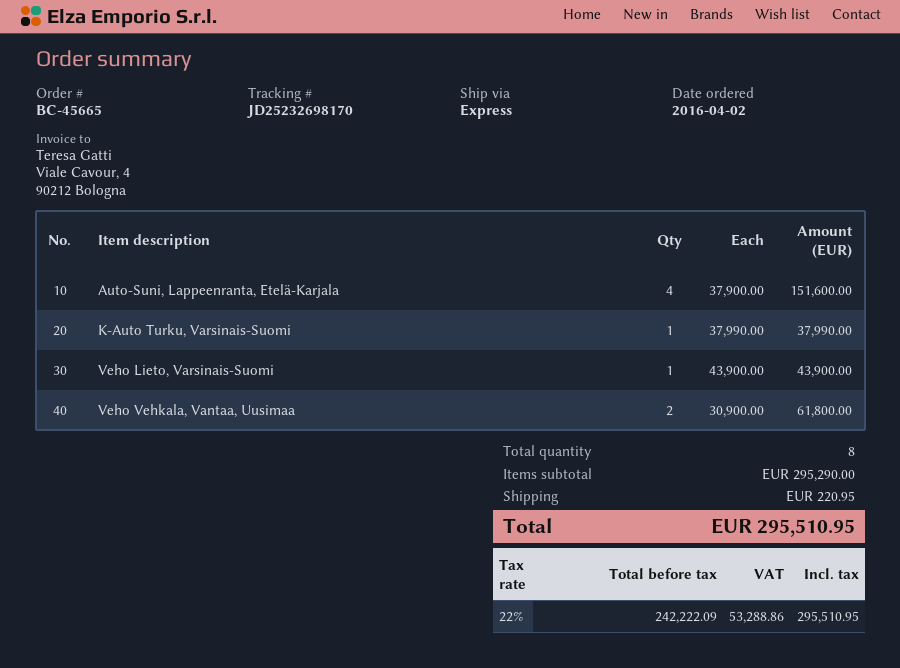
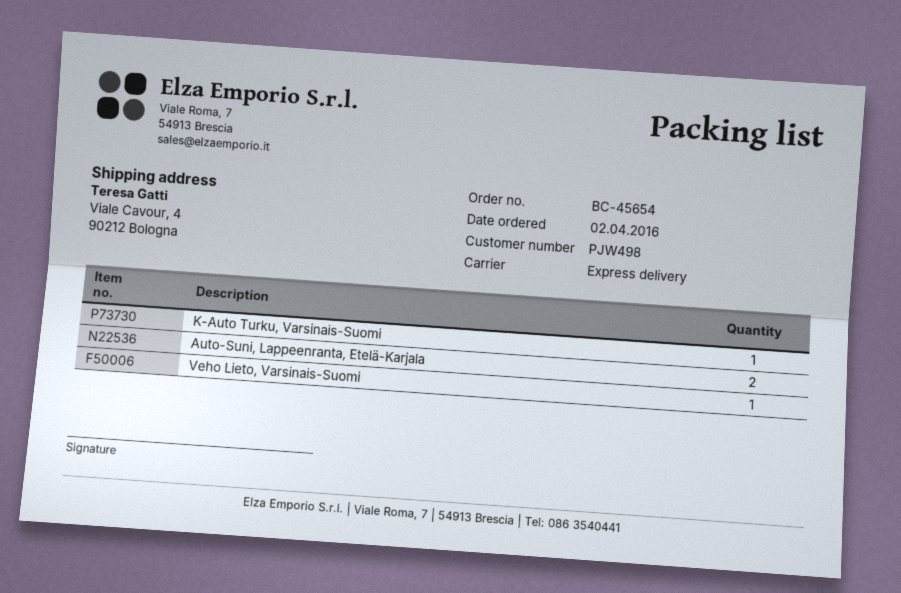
order number: BC-45665 -> BC-45654
Auto-Suni, Lappeenranta, Etelä-Karjala: 4 -> 2
Veho Vehkala, Vantaa, Uusimaa: 2 -> none

